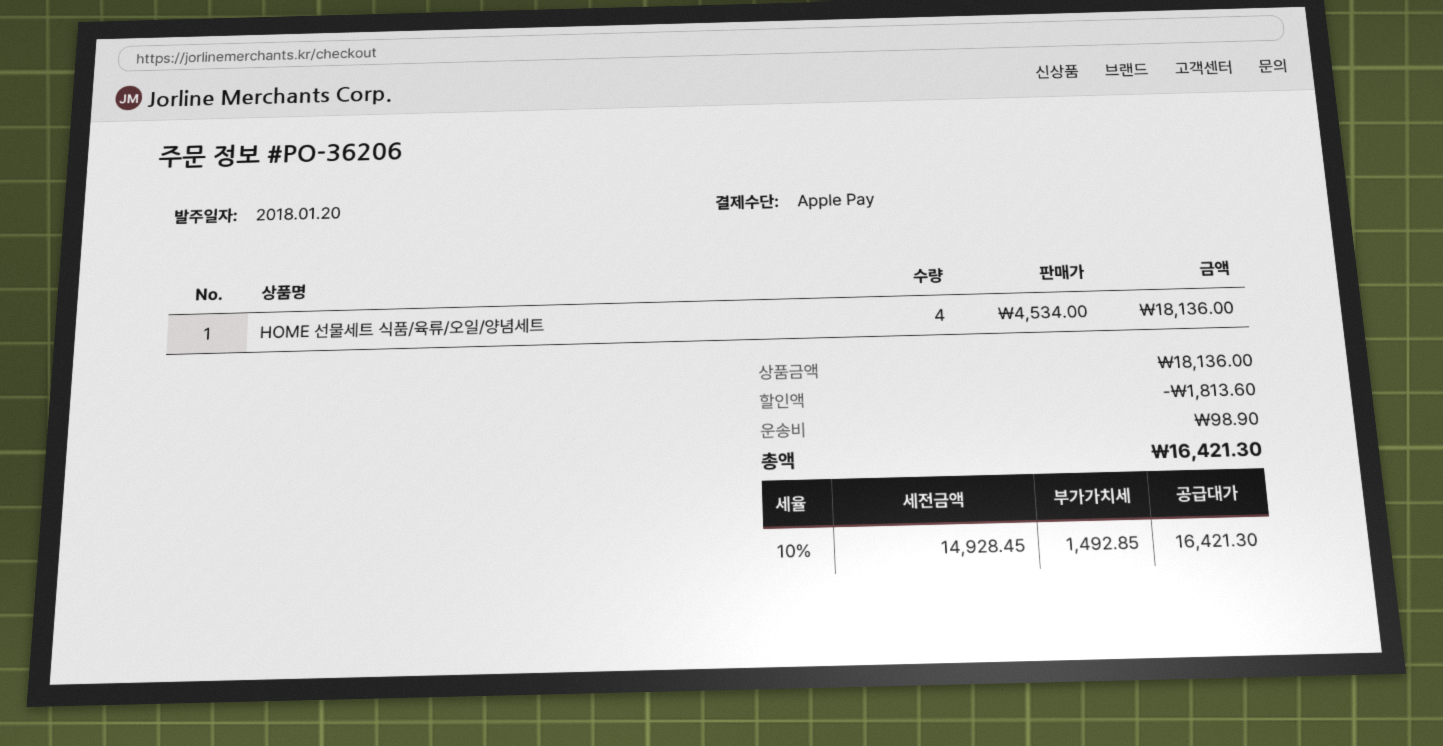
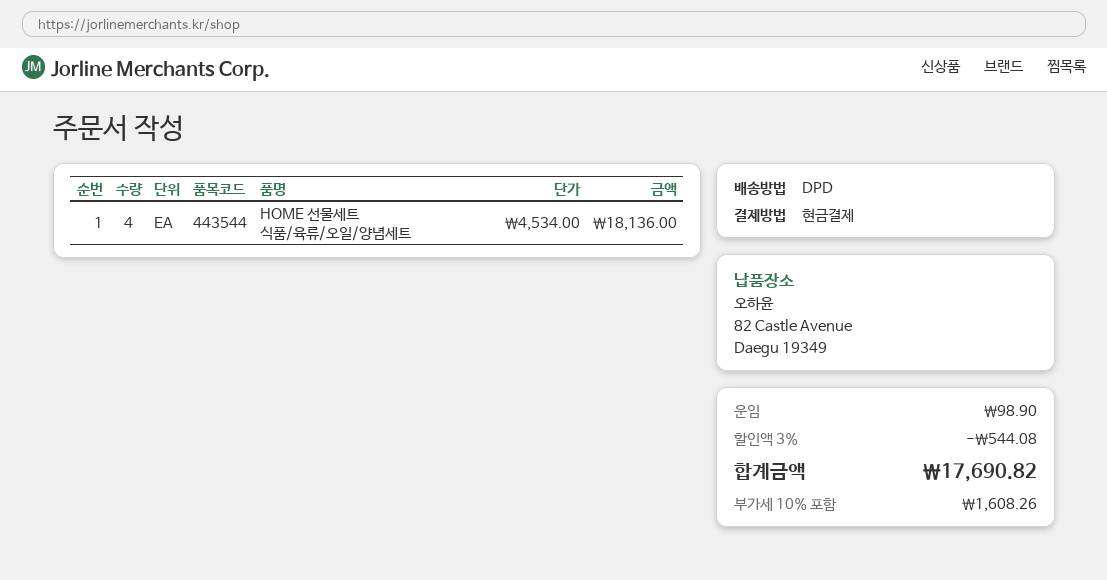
payment method: Apple Pay -> cash
discount: 1813.60 -> 544.08
tax: 10% = 1492.85 -> 10% = 1608.26
total: 16421.30 -> 17690.82

